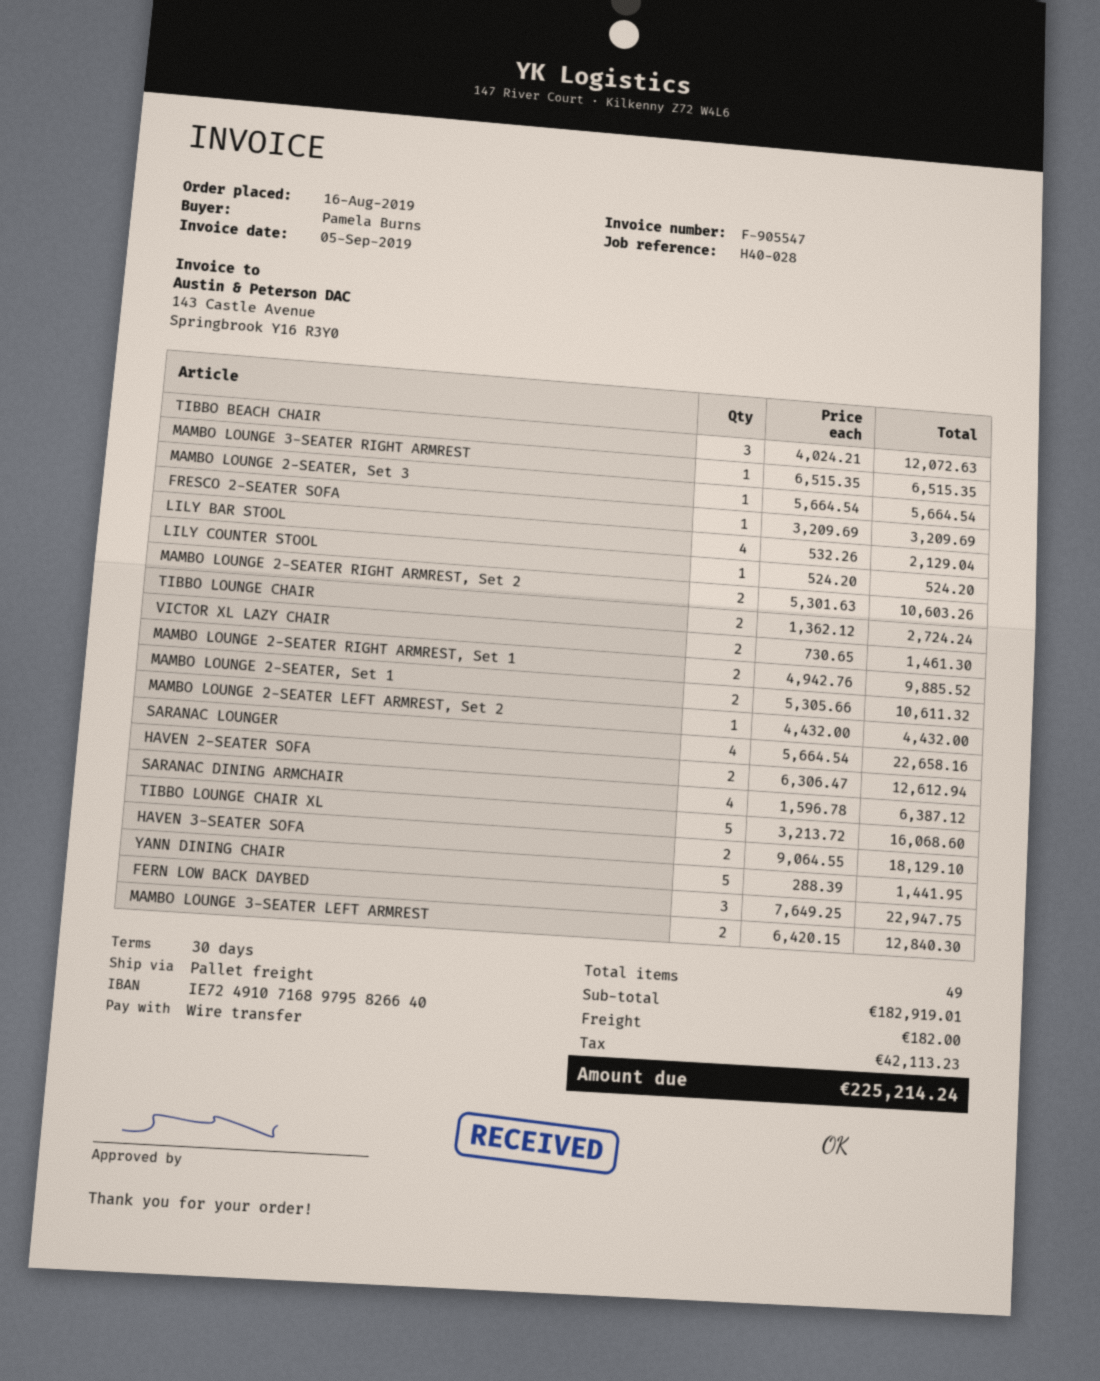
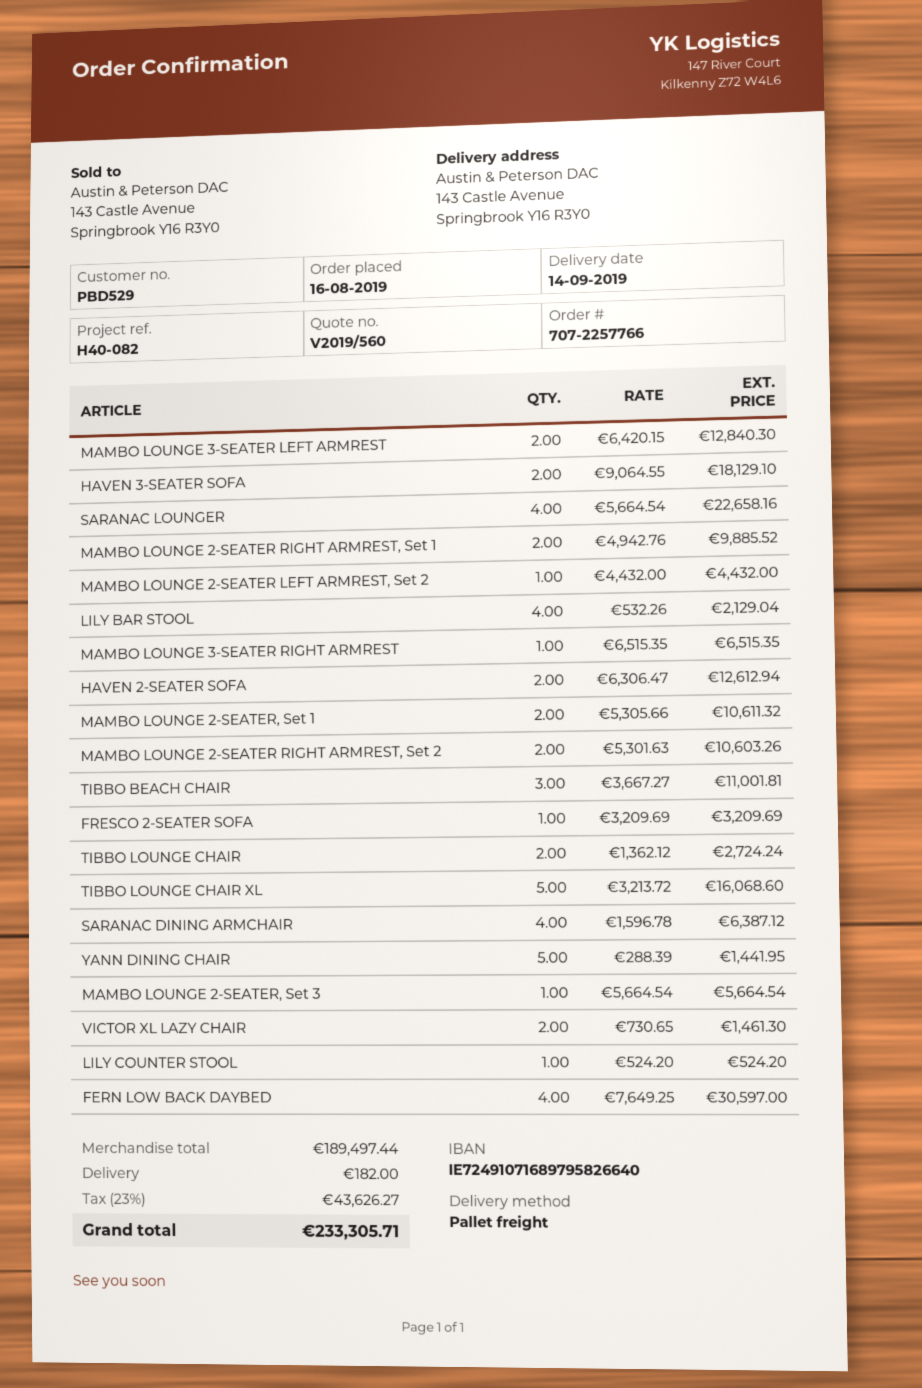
reference: H40-028 -> H40-082
TIBBO BEACH CHAIR: 3 x 4024.21 = 12072.63 -> 3 x 3667.27 = 11001.81
FERN LOW BACK DAYBED: 3 x 7649.25 = 22947.75 -> 4 x 7649.25 = 30597.00
subtotal: 182919.01 -> 189497.44
tax: 42113.23 -> 43626.27
total: 225214.24 -> 233305.71

